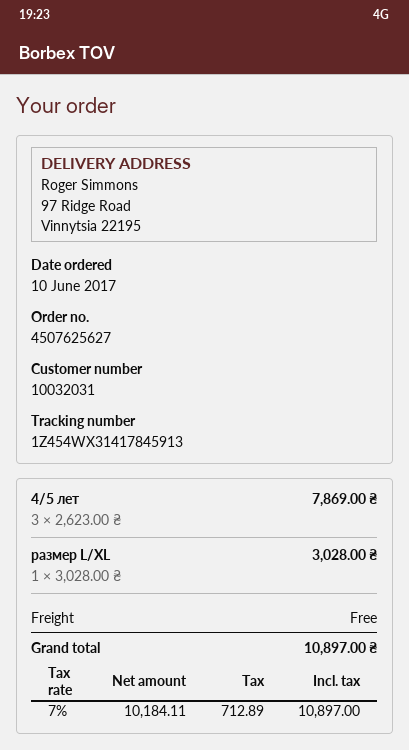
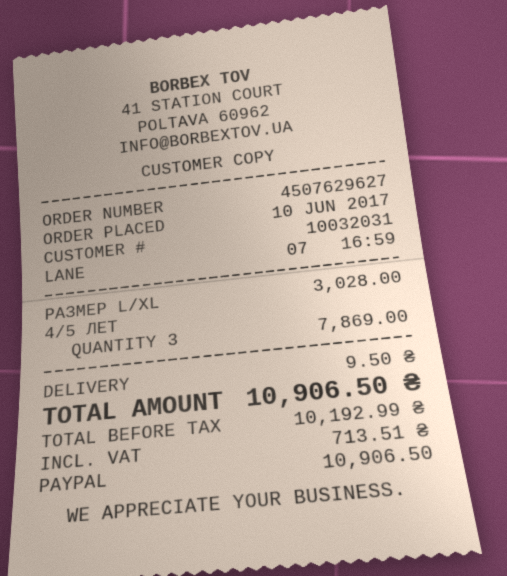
order number: 4507625627 -> 4507629627
shipping: 0.00 -> 9.50
net: 10184.11 -> 10192.99
tax: 712.89 -> 713.51
total: 10897.00 -> 10906.50

